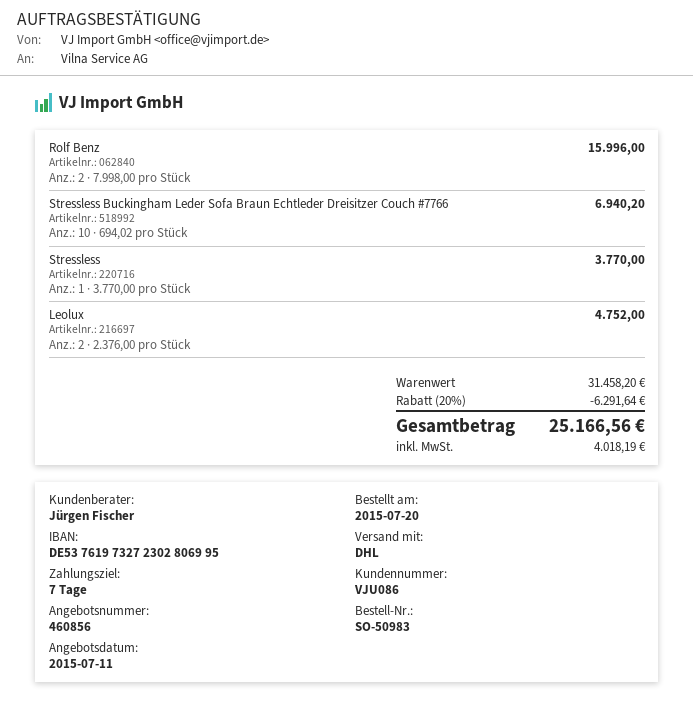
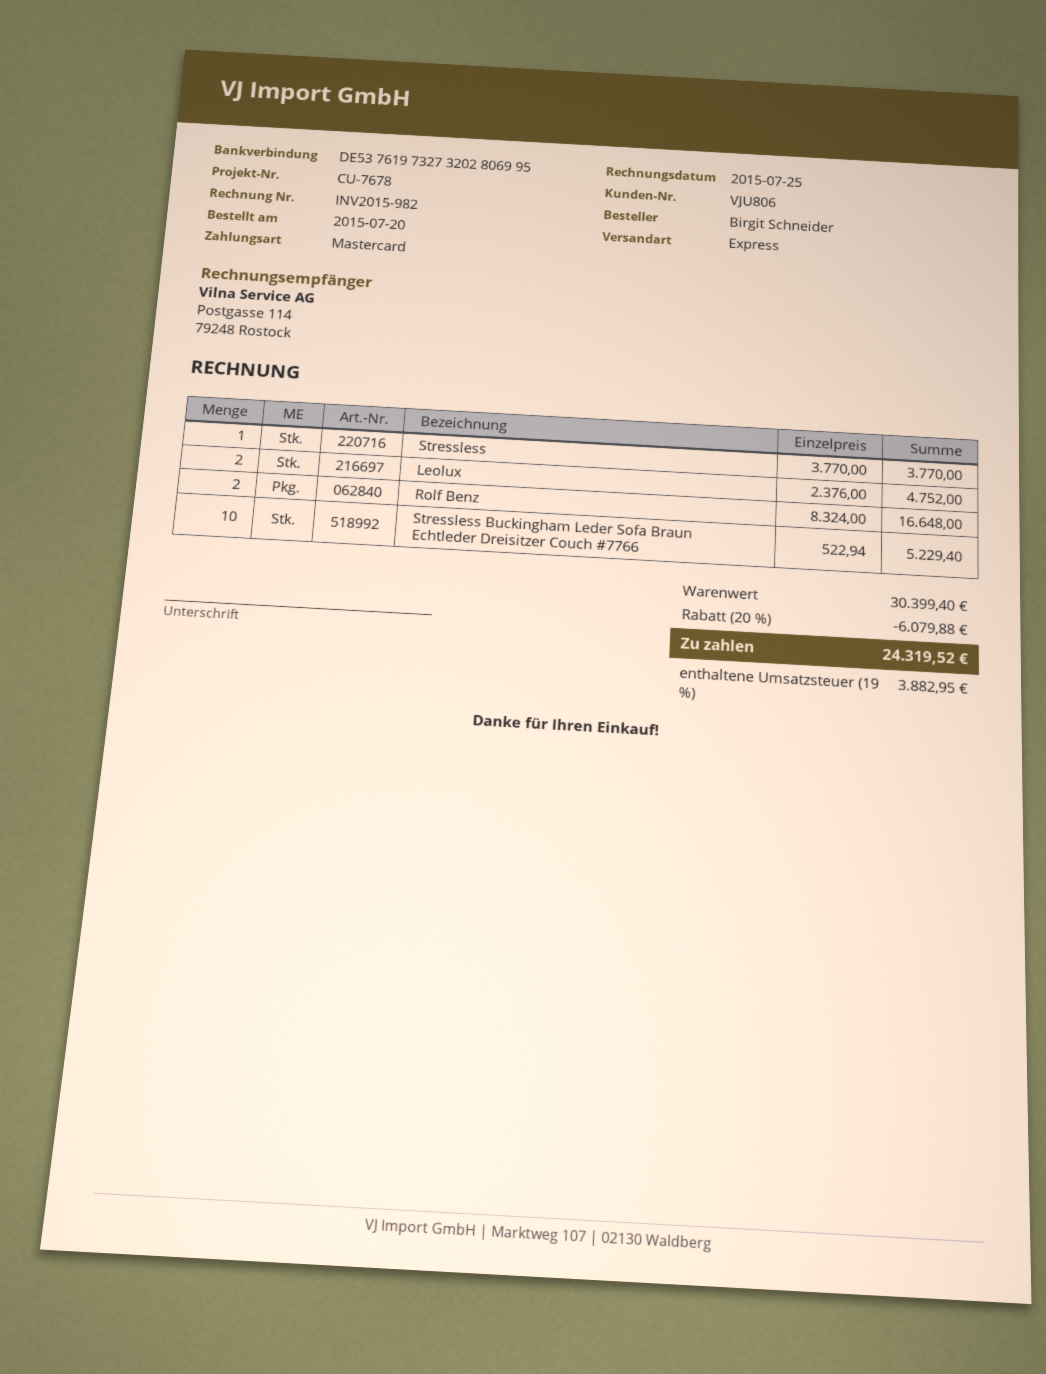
customer number: VJU086 -> VJU806
bank account: DE53761973272302806995 -> DE53761973273202806995
shipping method: DHL -> express
Rolf Benz: 2 x 7998.00 = 15996.00 -> 2 x 8324.00 = 16648.00
Stressless Buckingham Leder Sofa Braun Echtleder Dreisitzer Couch #7766: 10 x 694.02 = 6940.20 -> 10 x 522.94 = 5229.40
subtotal: 31458.20 -> 30399.40
discount: 20% = 6291.64 -> 20% = 6079.88
tax: 4018.19 -> 3882.95
total: 25166.56 -> 24319.52

